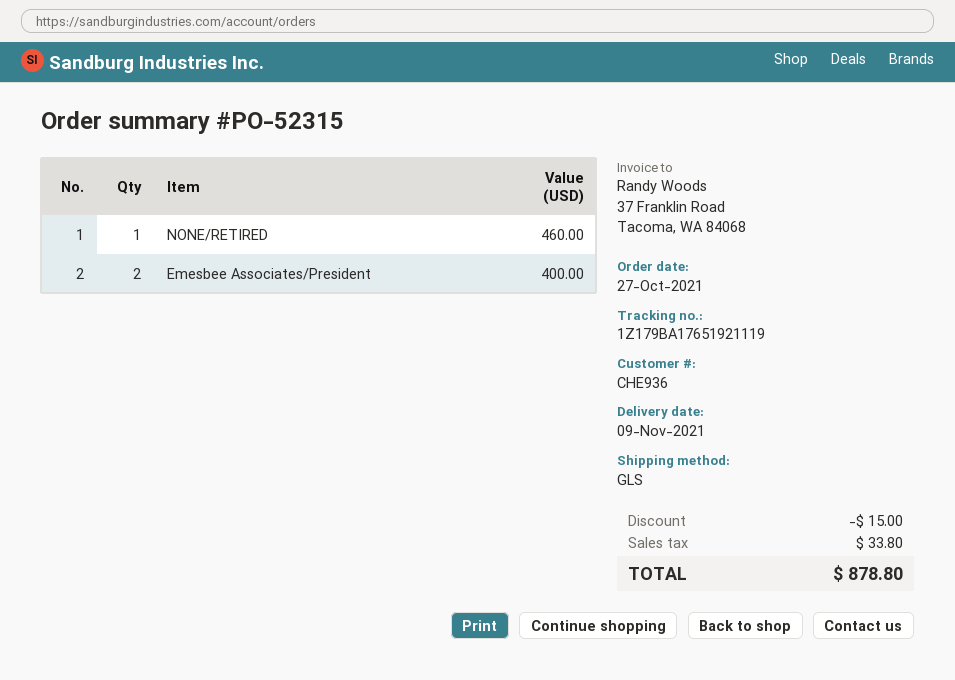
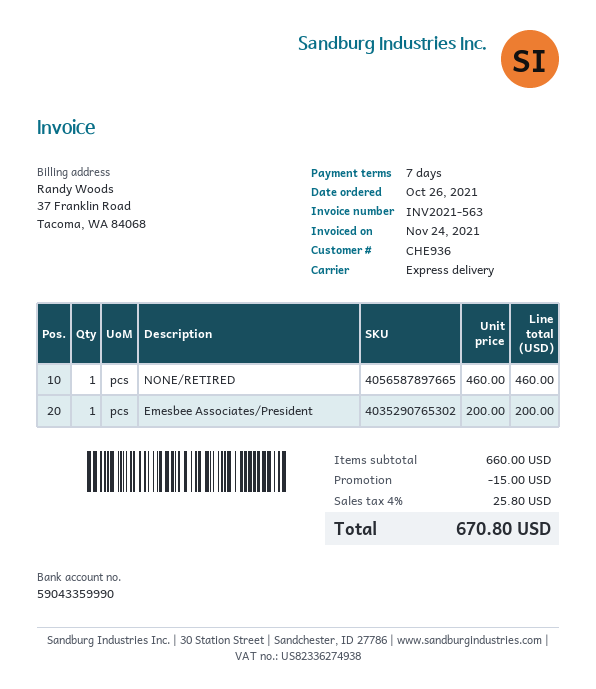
order date: 2021-10-27 -> 2021-10-26
shipping method: GLS -> express
Emesbee Associates/President: 2 for 400.00 -> 1 for 200.00
tax: 33.80 -> 25.80
total: 878.80 -> 670.80

